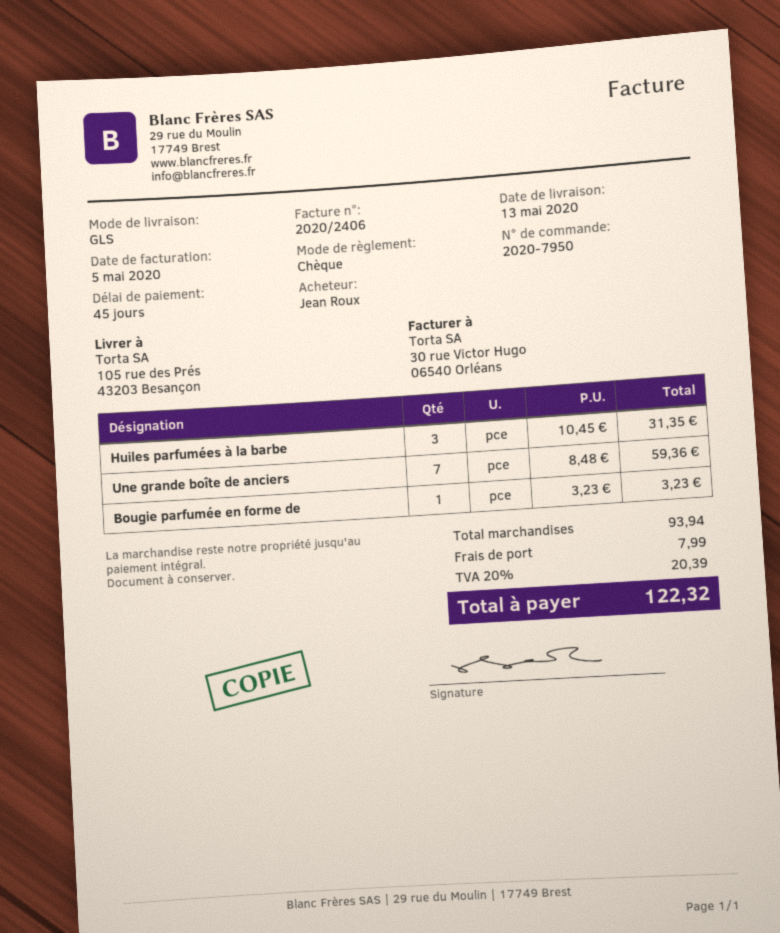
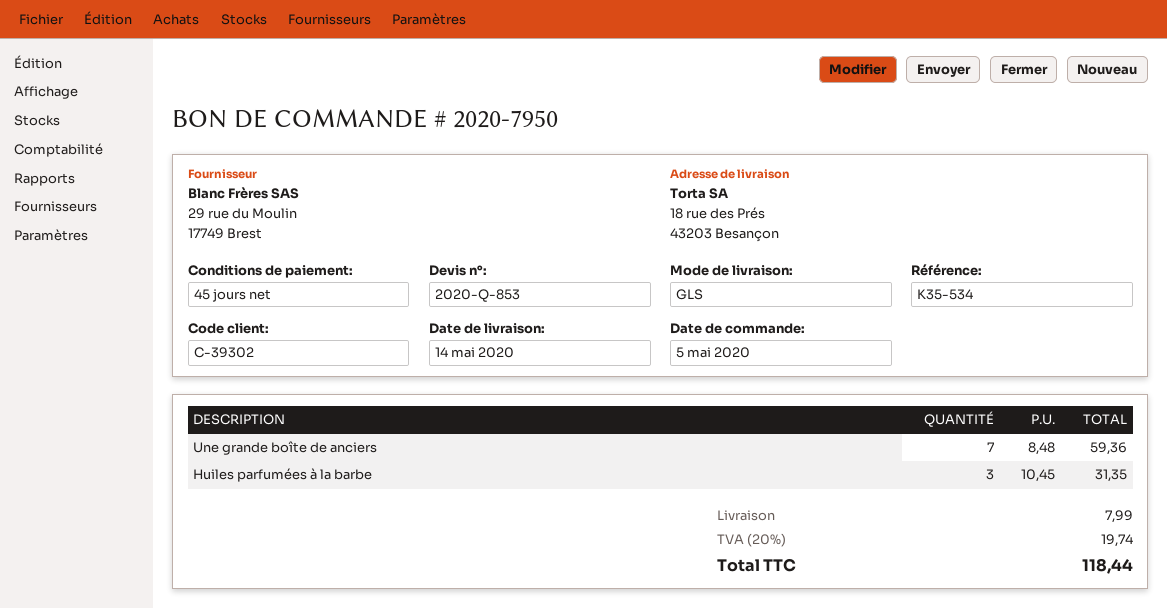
delivery date: 2020-05-13 -> 2020-05-14
ship to: 105 rue des Prés, 43203 Besançon -> 18 rue des Prés, 43203 Besançon
Bougie parfumée en forme de: 1 x 3.23 = 3.23 -> none
tax: 20% = 20.39 -> 20% = 19.74
total: 122.32 -> 118.44

